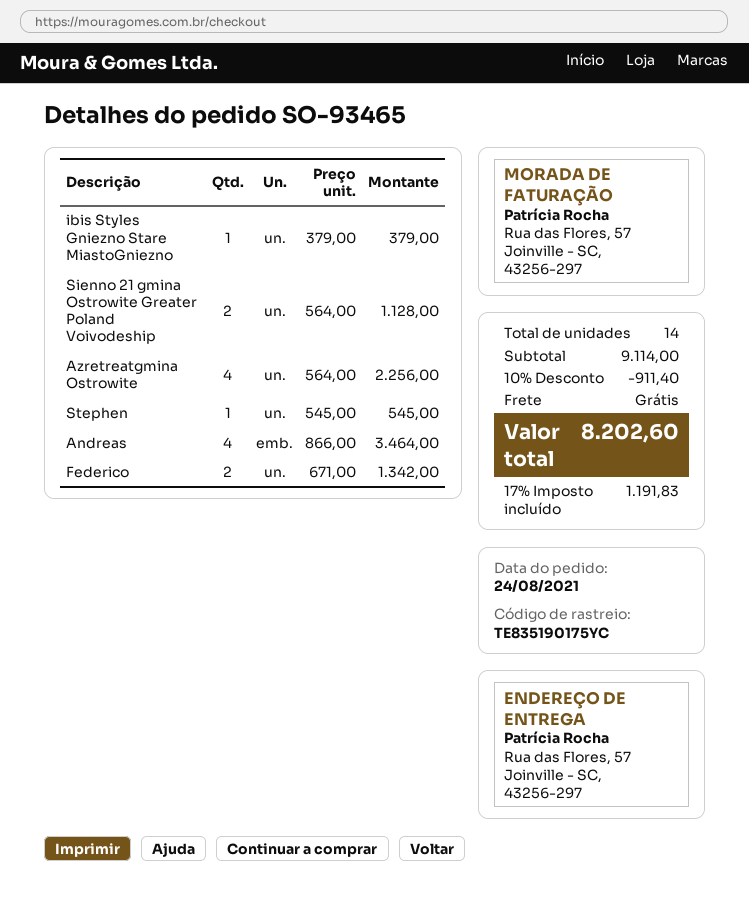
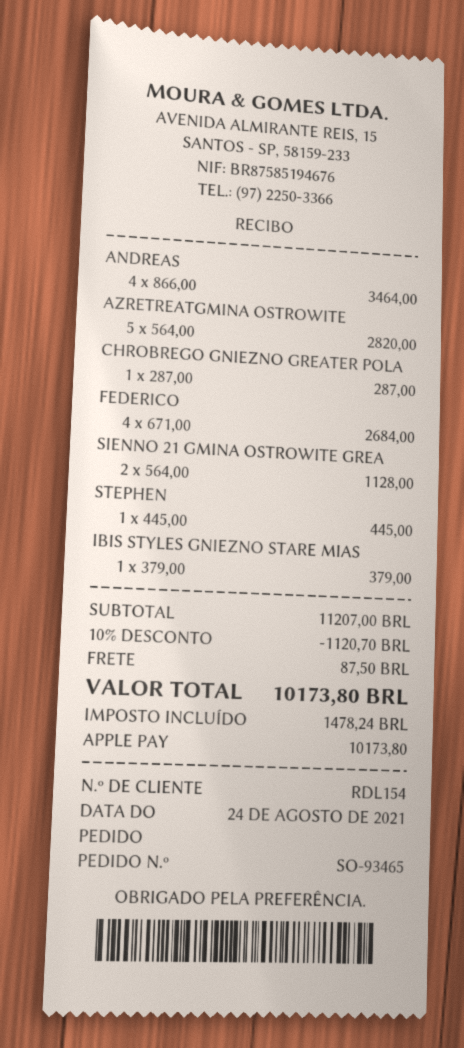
Azretreatgmina Ostrowite: 4 x 564.00 = 2256.00 -> 5 x 564.00 = 2820.00
Stephen: 1 x 545.00 = 545.00 -> 1 x 445.00 = 445.00
Federico: 2 x 671.00 = 1342.00 -> 4 x 671.00 = 2684.00
CHROBREGO GNIEZNO GREATER POLA: none -> 1 x 287.00 = 287.00
subtotal: 9114.00 -> 11207.00
discount: 10% = 911.40 -> 10% = 1120.70
shipping: 0.00 -> 87.50
tax: 1191.83 -> 1478.24
total: 8202.60 -> 10173.80

